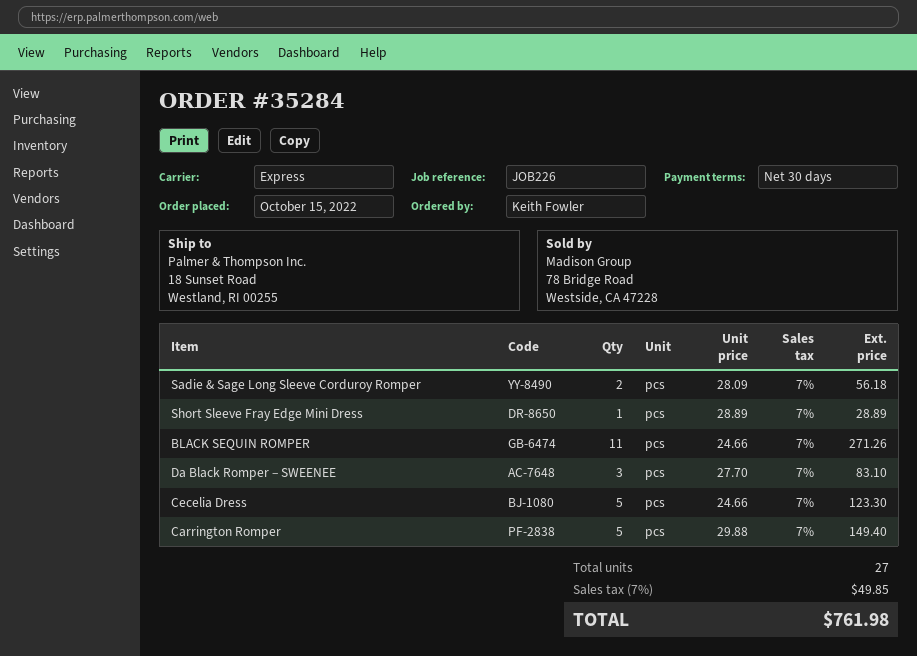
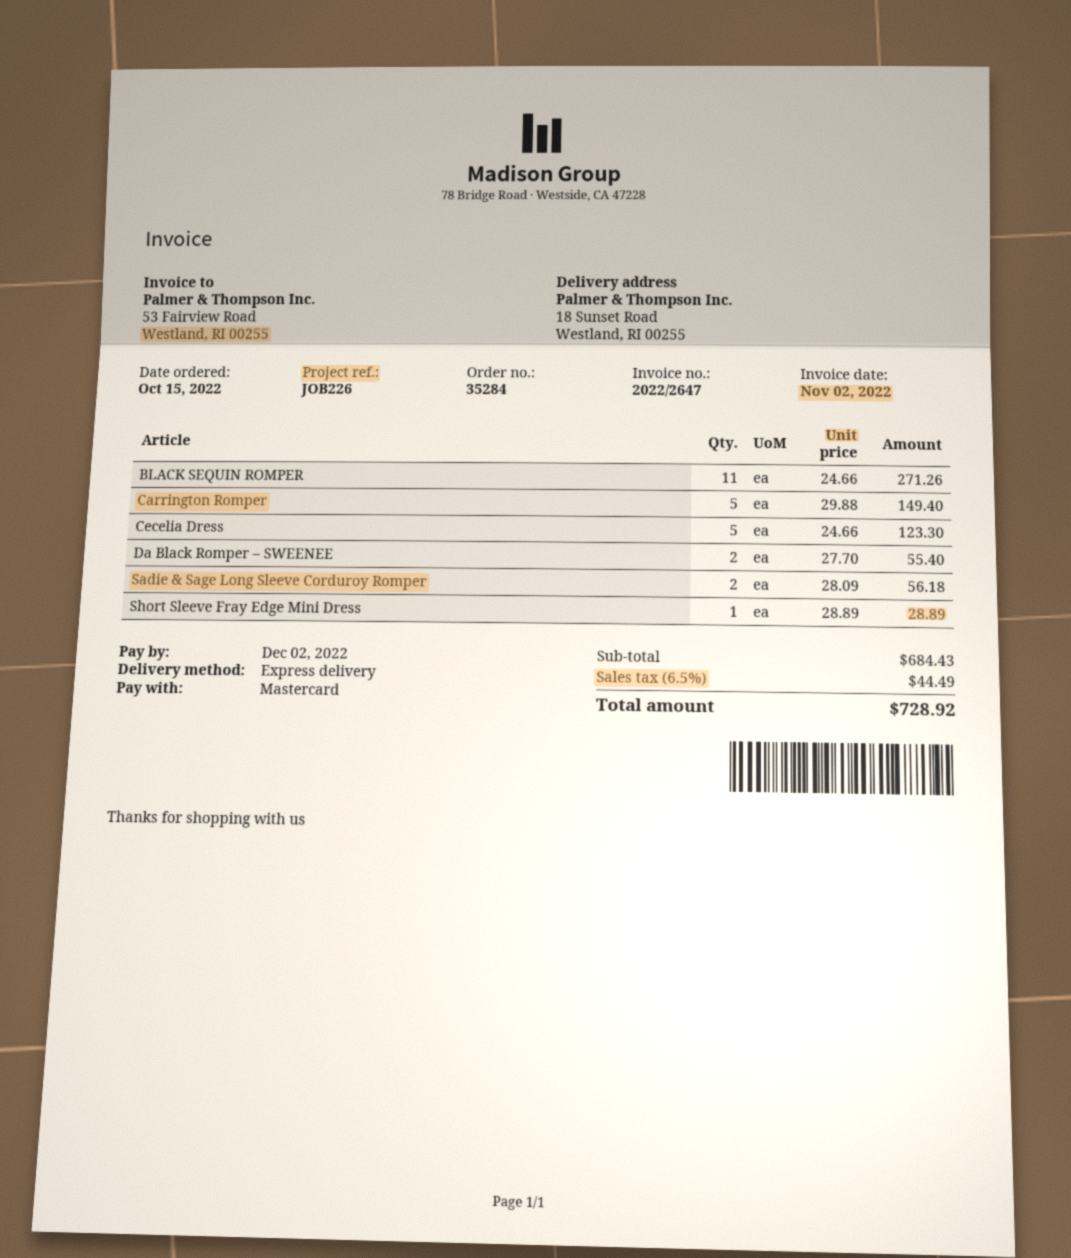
Da Black Romper – SWEENEE: 3 x 27.70 = 83.10 -> 2 x 27.70 = 55.40
tax: 7% = 49.85 -> 6.5% = 44.49
total: 761.98 -> 728.92

